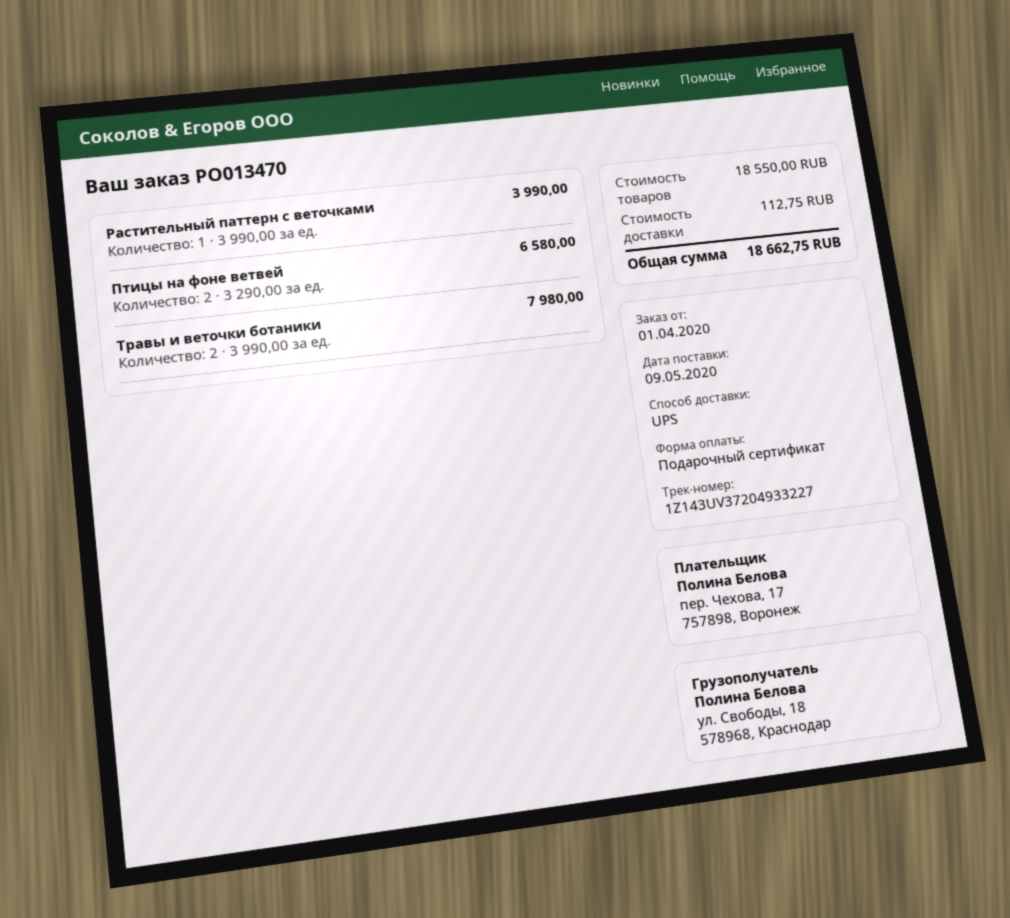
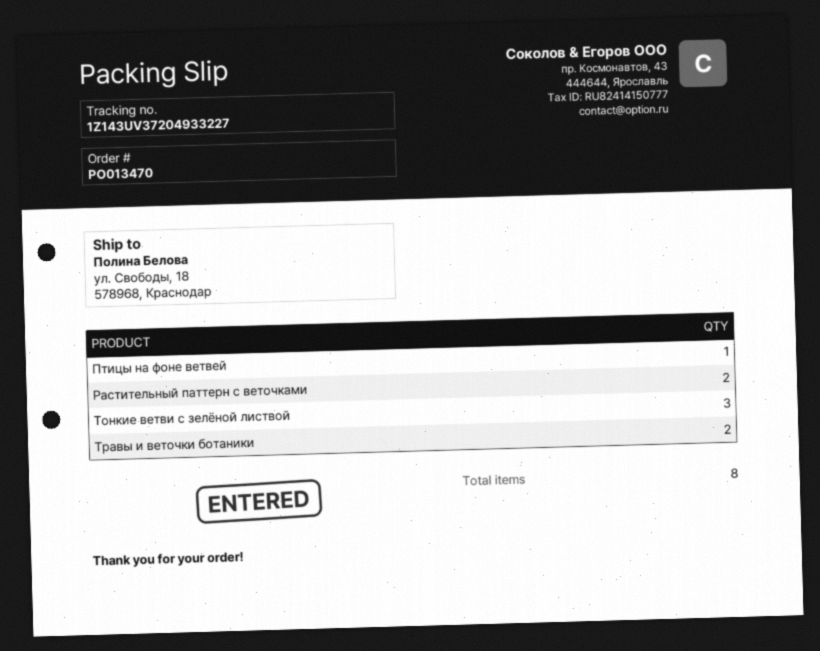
Растительный паттерн с веточками: 1 -> 2
Птицы на фоне ветвей: 2 -> 1
Тонкие ветви с зелёной листвой: none -> 3

